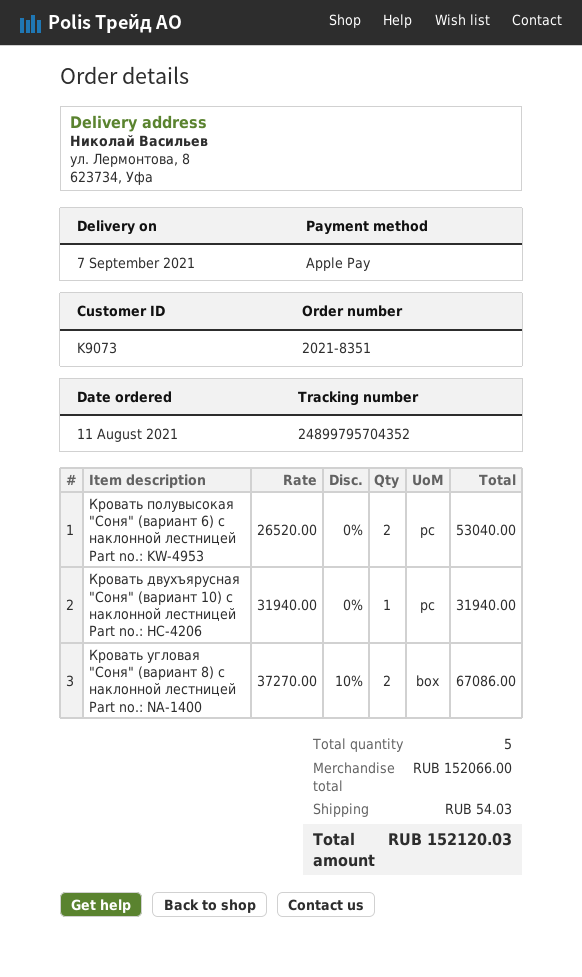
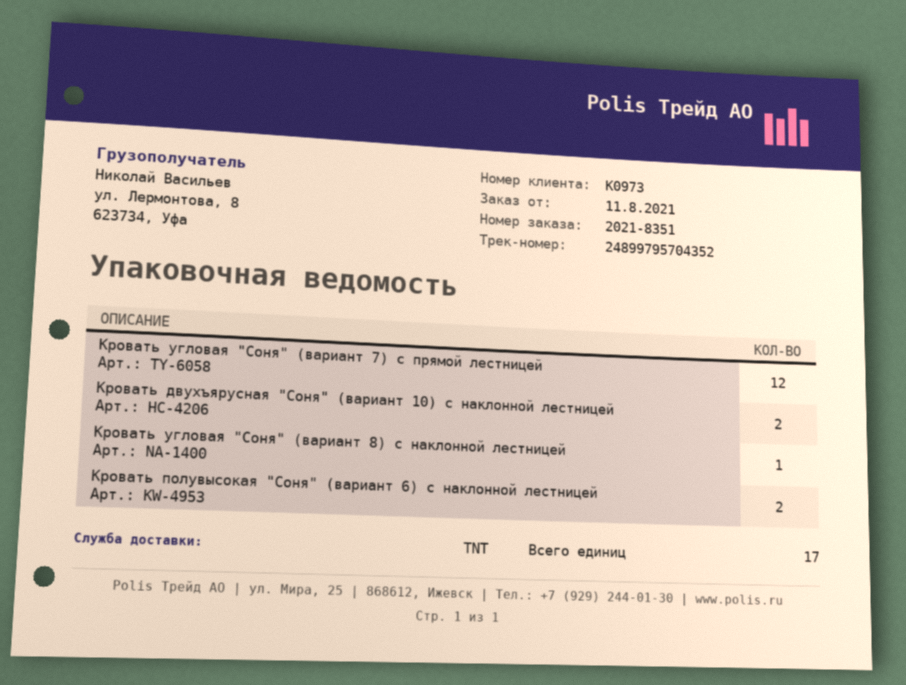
customer number: K9073 -> K0973
Кровать двухъярусная "Соня" (вариант 10) с наклонной лестницей: 1 -> 2
Кровать угловая "Соня" (вариант 8) с наклонной лестницей: 2 -> 1
Кровать угловая "Соня" (вариант 7) с прямой лестницей: none -> 12
total quantity: 5 -> 17

